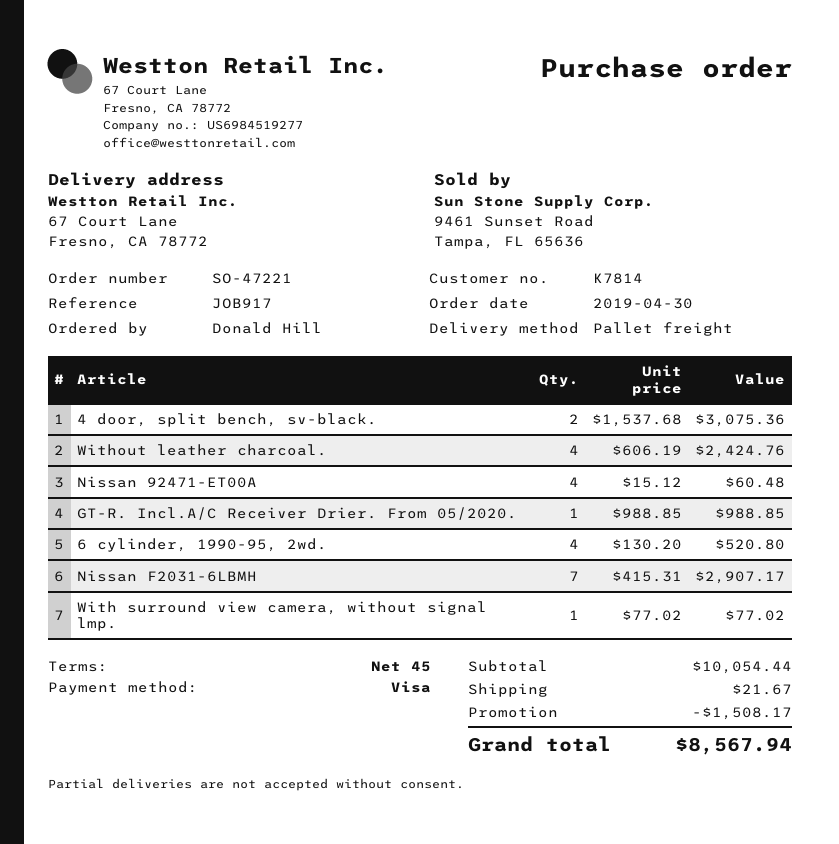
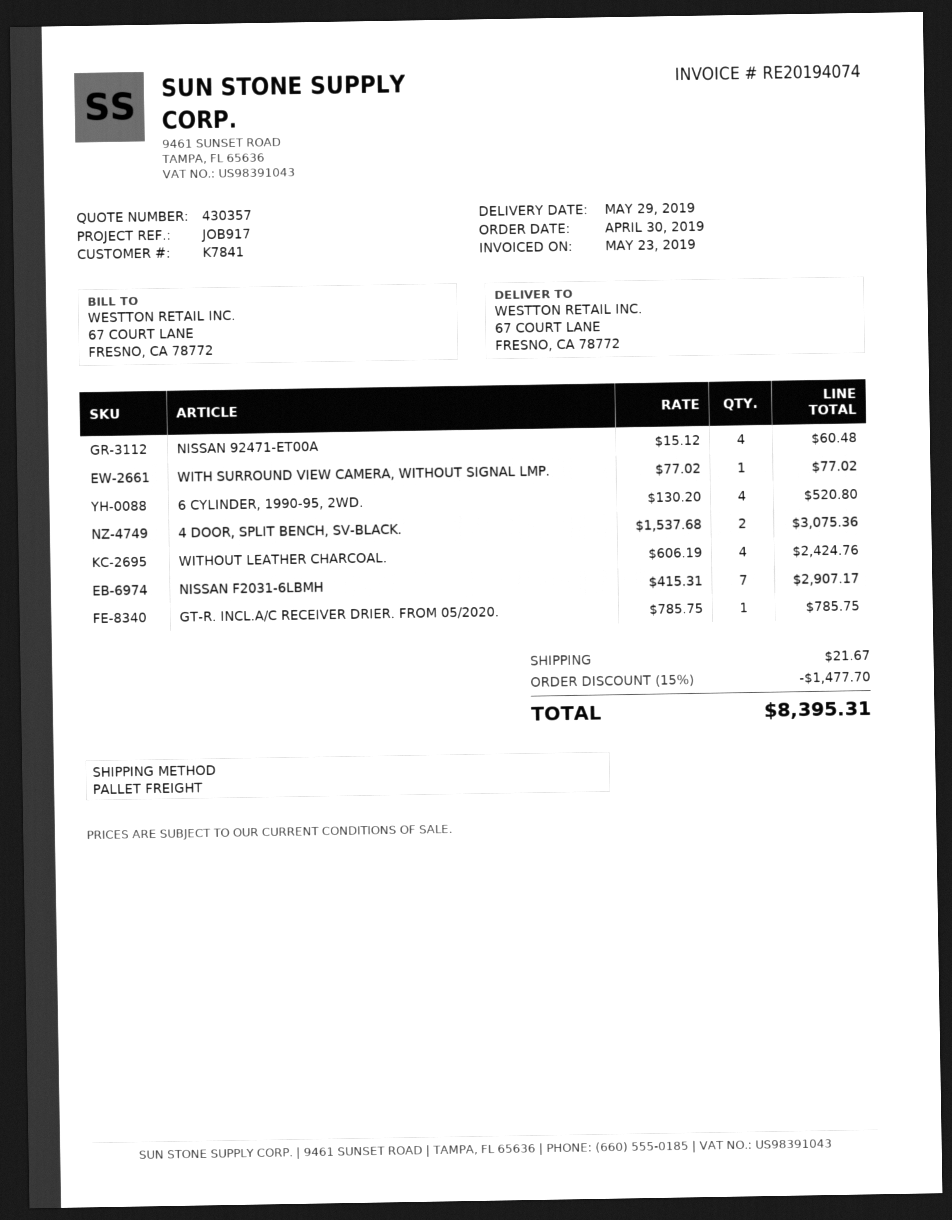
customer number: K7814 -> K7841
GT-R. Incl.A/C Receiver Drier. From 05/2020.: 1 x 988.85 = 988.85 -> 1 x 785.75 = 785.75
discount: 1508.17 -> 1477.70
total: 8567.94 -> 8395.31

